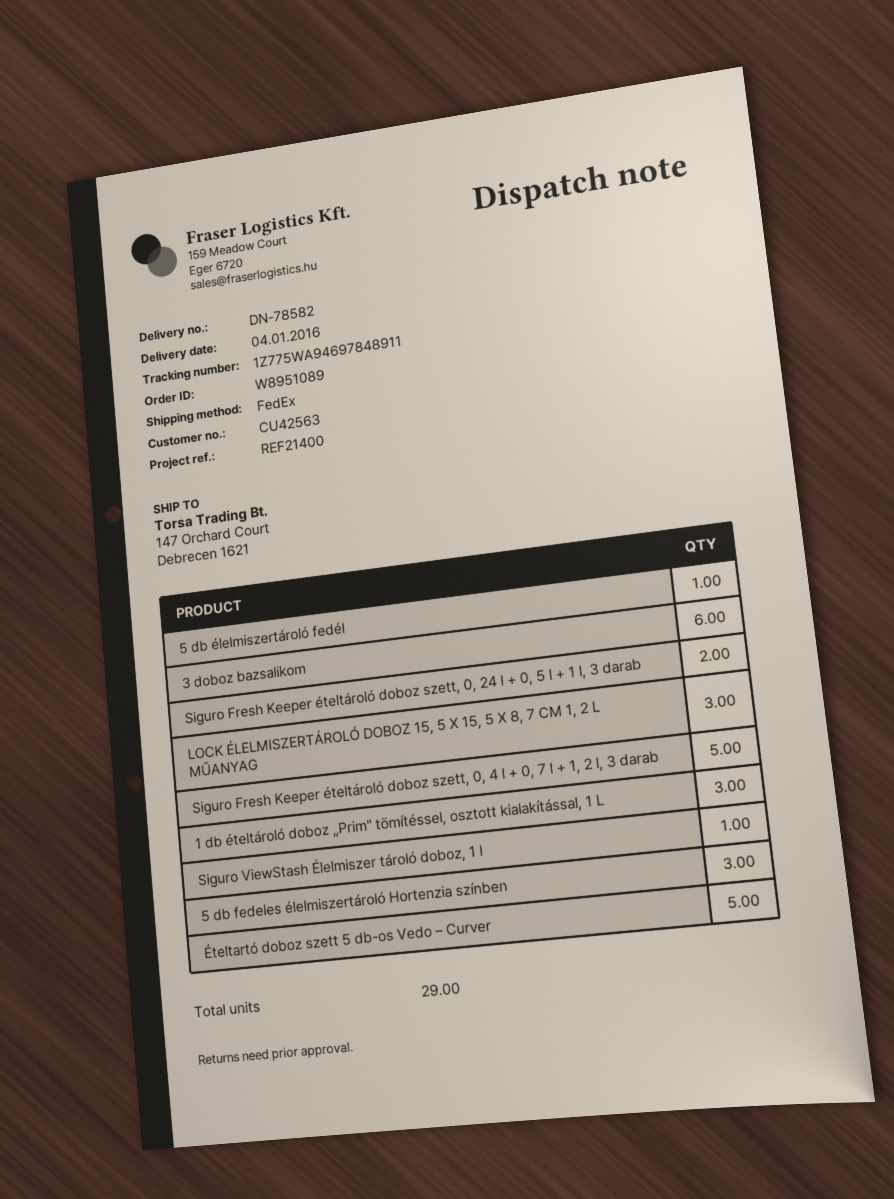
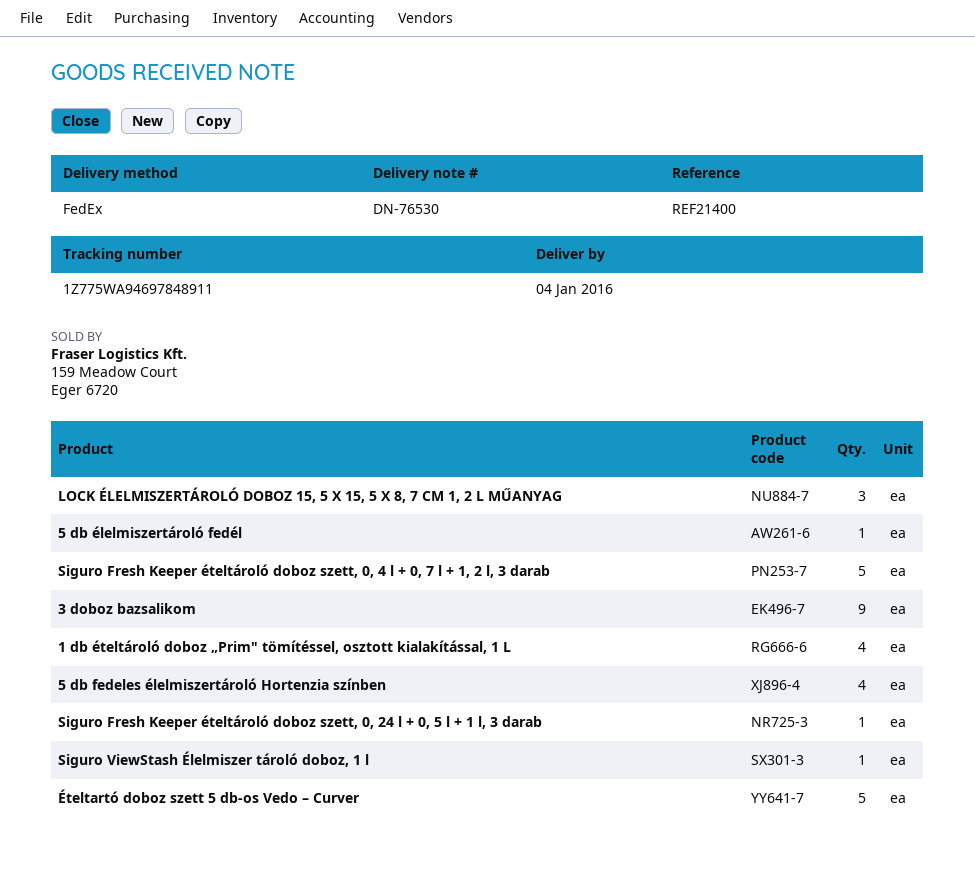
delivery note number: DN-78582 -> DN-76530
3 doboz bazsalikom: 6 -> 9
Siguro Fresh Keeper ételtároló doboz szett, 0, 24 l + 0, 5 l + 1 l, 3 darab: 2 -> 1
1 db ételtároló doboz „Prim" tömítéssel, osztott kialakítással, 1 L: 3 -> 4
5 db fedeles élelmiszertároló Hortenzia színben: 3 -> 4

